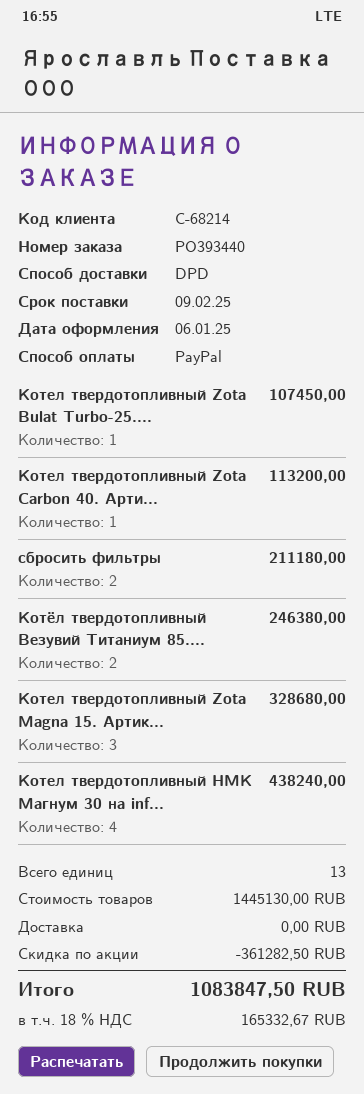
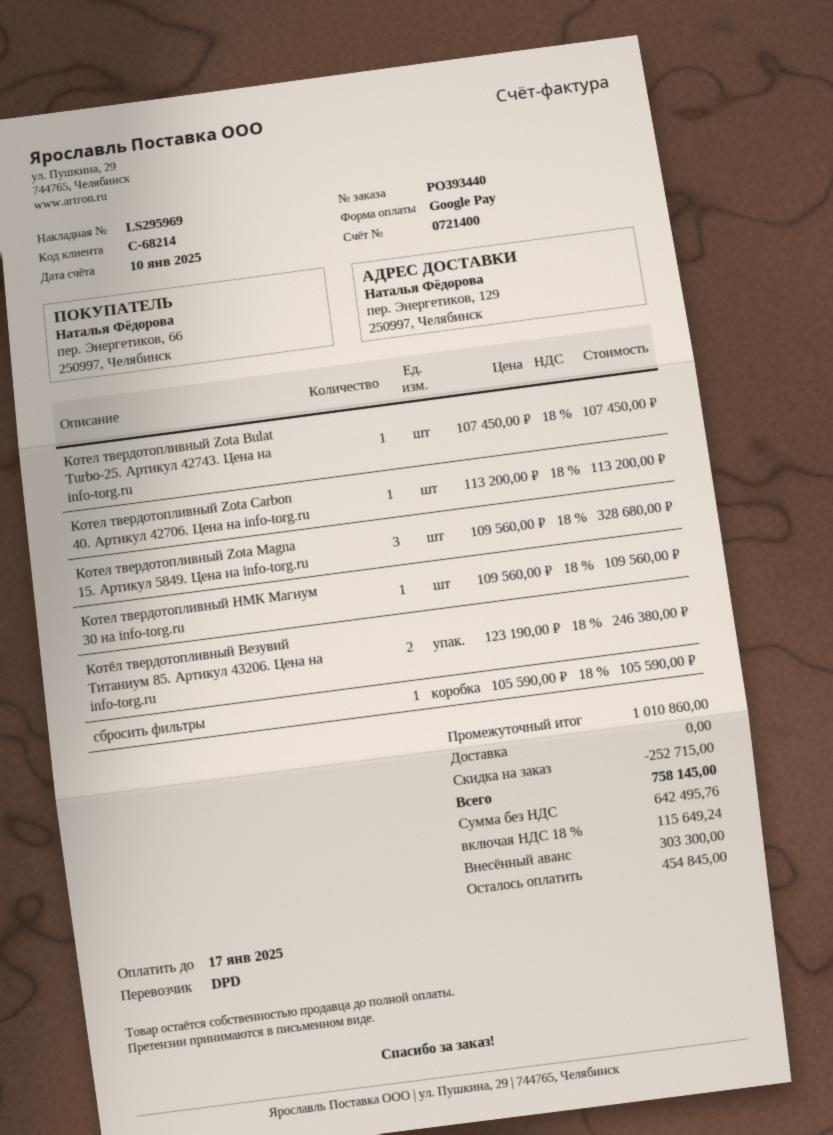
payment method: PayPal -> Google Pay
сбросить фильтры: 2 for 211180.00 -> 1 for 105590.00
Котел твердотопливный НМК Магнум 30 на inf...: 4 for 438240.00 -> 1 for 109560.00
subtotal: 1445130.00 -> 1010860.00
discount: 361282.50 -> 252715.00
tax: 18% = 165332.67 -> 18% = 115649.24
total: 1083847.50 -> 758145.00

